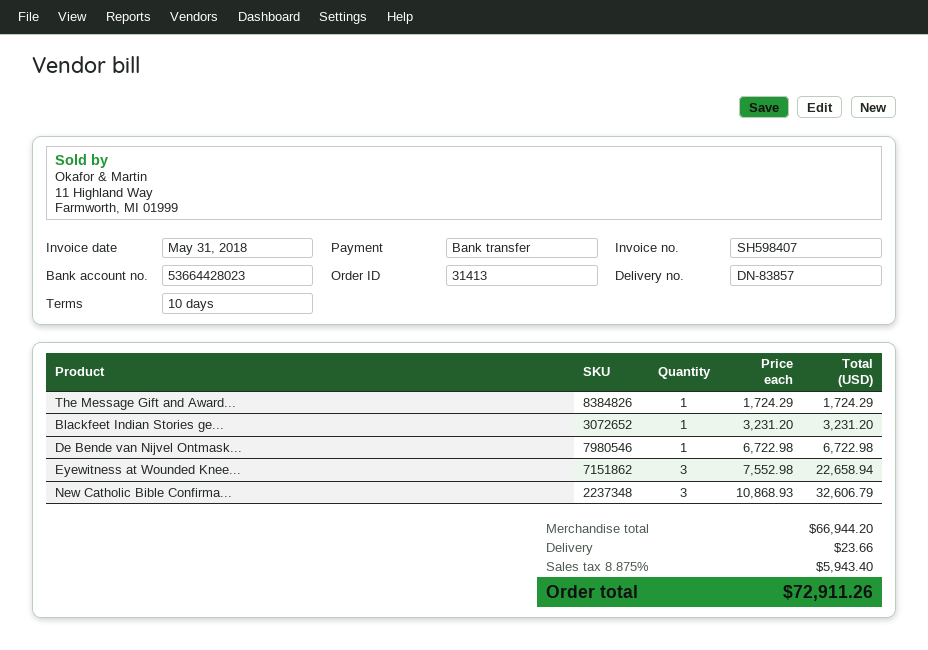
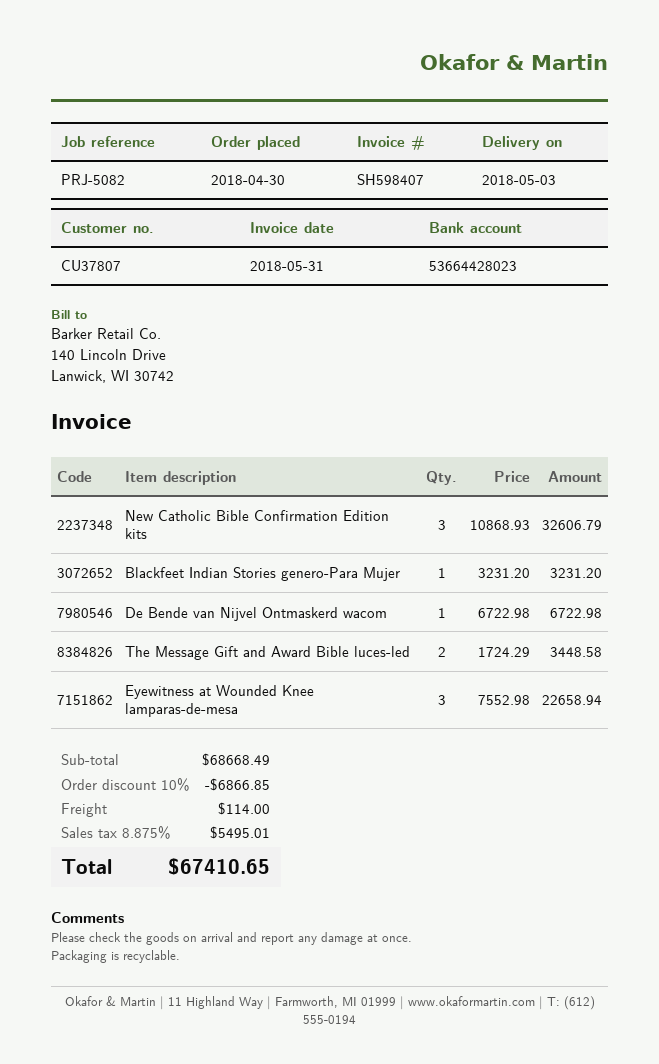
The Message Gift and Award...: 1 x 1724.29 = 1724.29 -> 2 x 1724.29 = 3448.58
subtotal: 66944.20 -> 68668.49
discount: none -> 10% = 6866.85
shipping: 23.66 -> 114.00
tax: 8.875% = 5943.40 -> 8.875% = 5495.01
total: 72911.26 -> 67410.65

